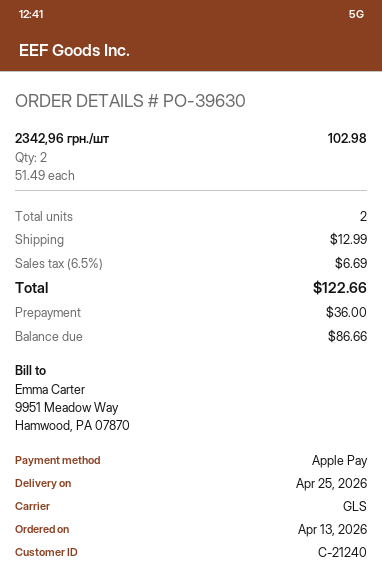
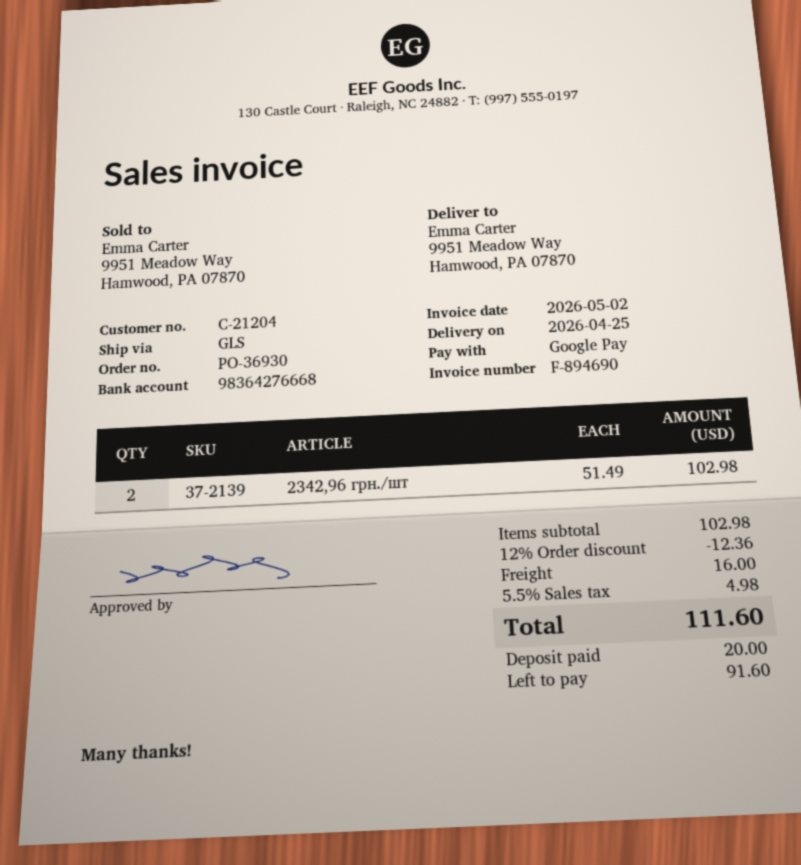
order number: PO-39630 -> PO-36930
customer number: C-21240 -> C-21204
payment method: Apple Pay -> Google Pay
discount: none -> 12% = 12.36
shipping: 12.99 -> 16.00
tax: 6.5% = 6.69 -> 5.5% = 4.98
total: 122.66 -> 111.60
deposit: 36.00 -> 20.00
balance: 86.66 -> 91.60

